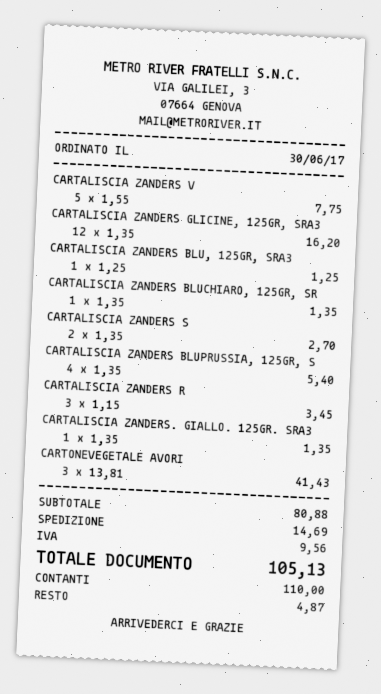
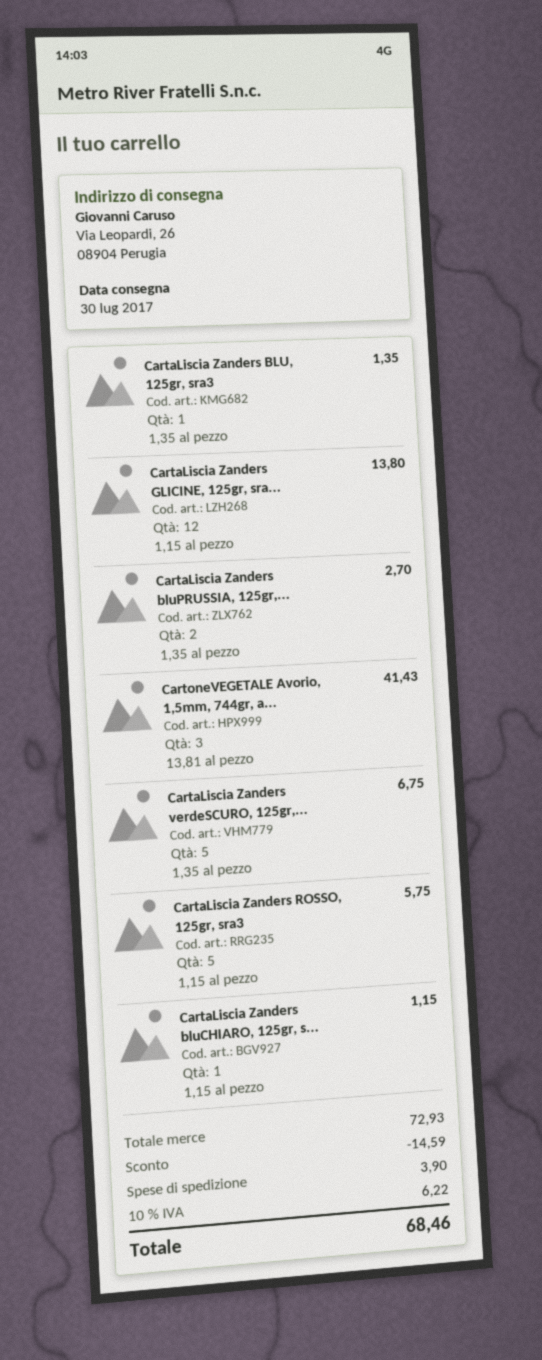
CARTALISCIA ZANDERS V: 5 x 1.55 = 7.75 -> 5 x 1.35 = 6.75
CARTALISCIA ZANDERS GLICINE, 125GR, SRA3: 12 x 1.35 = 16.20 -> 12 x 1.15 = 13.80
CARTALISCIA ZANDERS BLU, 125GR, SRA3: 1 x 1.25 = 1.25 -> 1 x 1.35 = 1.35
CARTALISCIA ZANDERS BLUCHIARO, 125GR, SR: 1 x 1.35 = 1.35 -> 1 x 1.15 = 1.15
CARTALISCIA ZANDERS S: 2 x 1.35 = 2.70 -> none
CARTALISCIA ZANDERS BLUPRUSSIA, 125GR, S: 4 x 1.35 = 5.40 -> 2 x 1.35 = 2.70
CARTALISCIA ZANDERS R: 3 x 1.15 = 3.45 -> 5 x 1.15 = 5.75
CARTALISCIA ZANDERS. GIALLO. 125GR. SRA3: 1 x 1.35 = 1.35 -> none
subtotal: 80.88 -> 72.93
discount: none -> 14.59
shipping: 14.69 -> 3.90
tax: 9.56 -> 6.22
total: 105.13 -> 68.46

